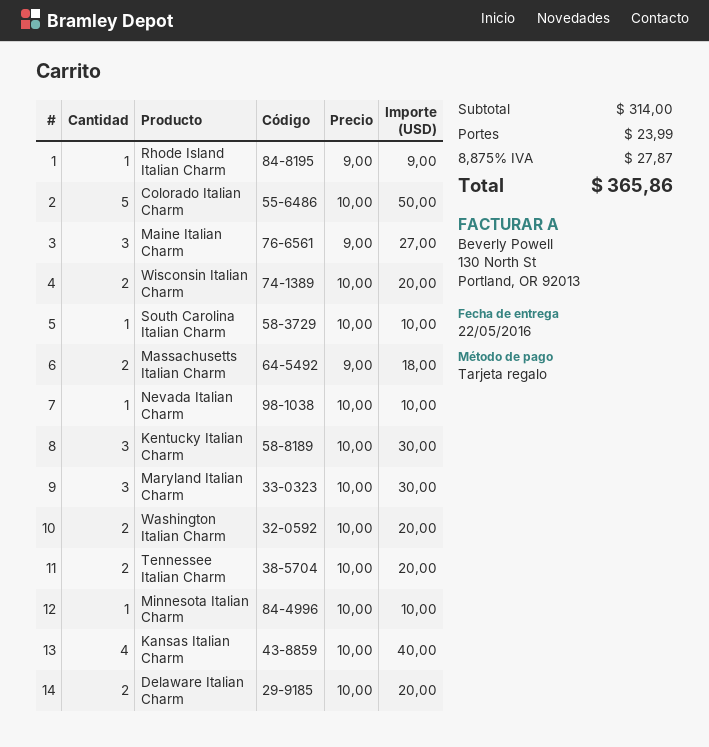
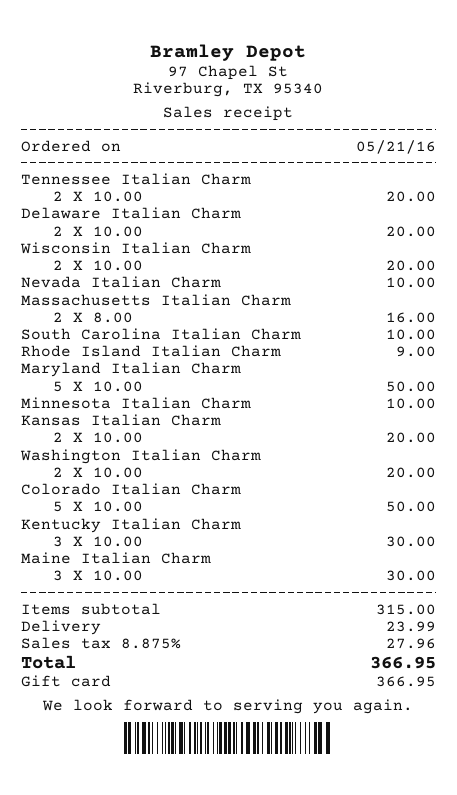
Maine Italian Charm: 3 x 9.00 = 27.00 -> 3 x 10.00 = 30.00
Massachusetts Italian Charm: 2 x 9.00 = 18.00 -> 2 x 8.00 = 16.00
Maryland Italian Charm: 3 x 10.00 = 30.00 -> 5 x 10.00 = 50.00
Kansas Italian Charm: 4 x 10.00 = 40.00 -> 2 x 10.00 = 20.00
subtotal: 314.00 -> 315.00
tax: 8.875% = 27.87 -> 8.875% = 27.96
total: 365.86 -> 366.95

